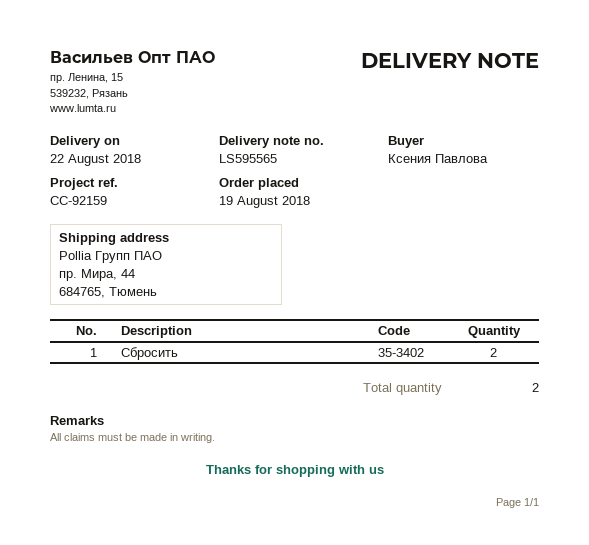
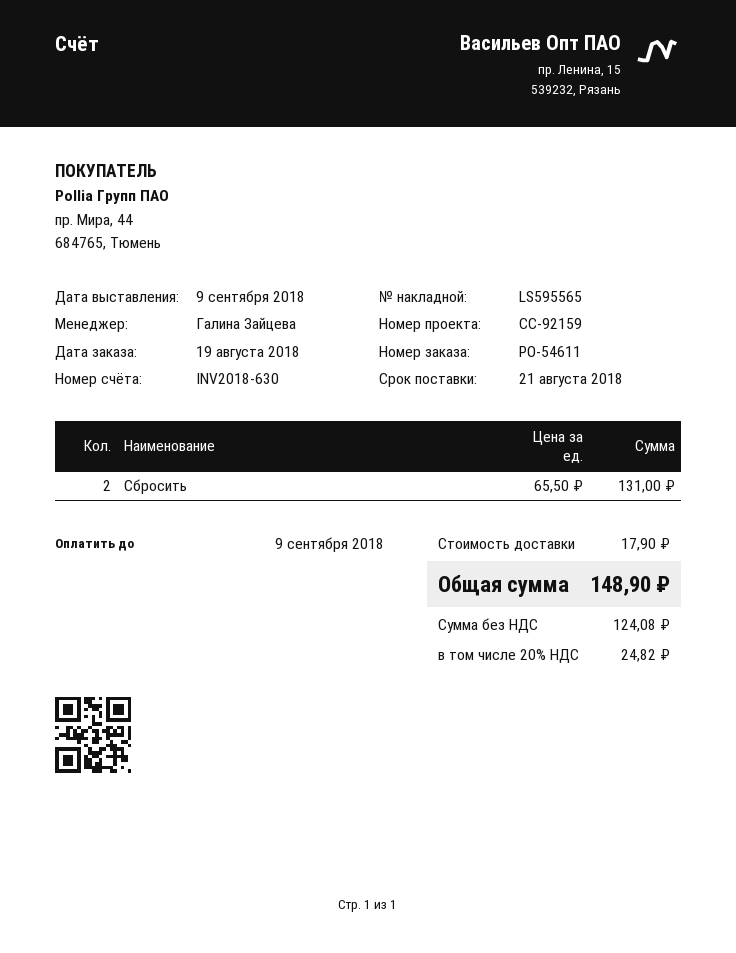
delivery date: 2018-08-22 -> 2018-08-21

